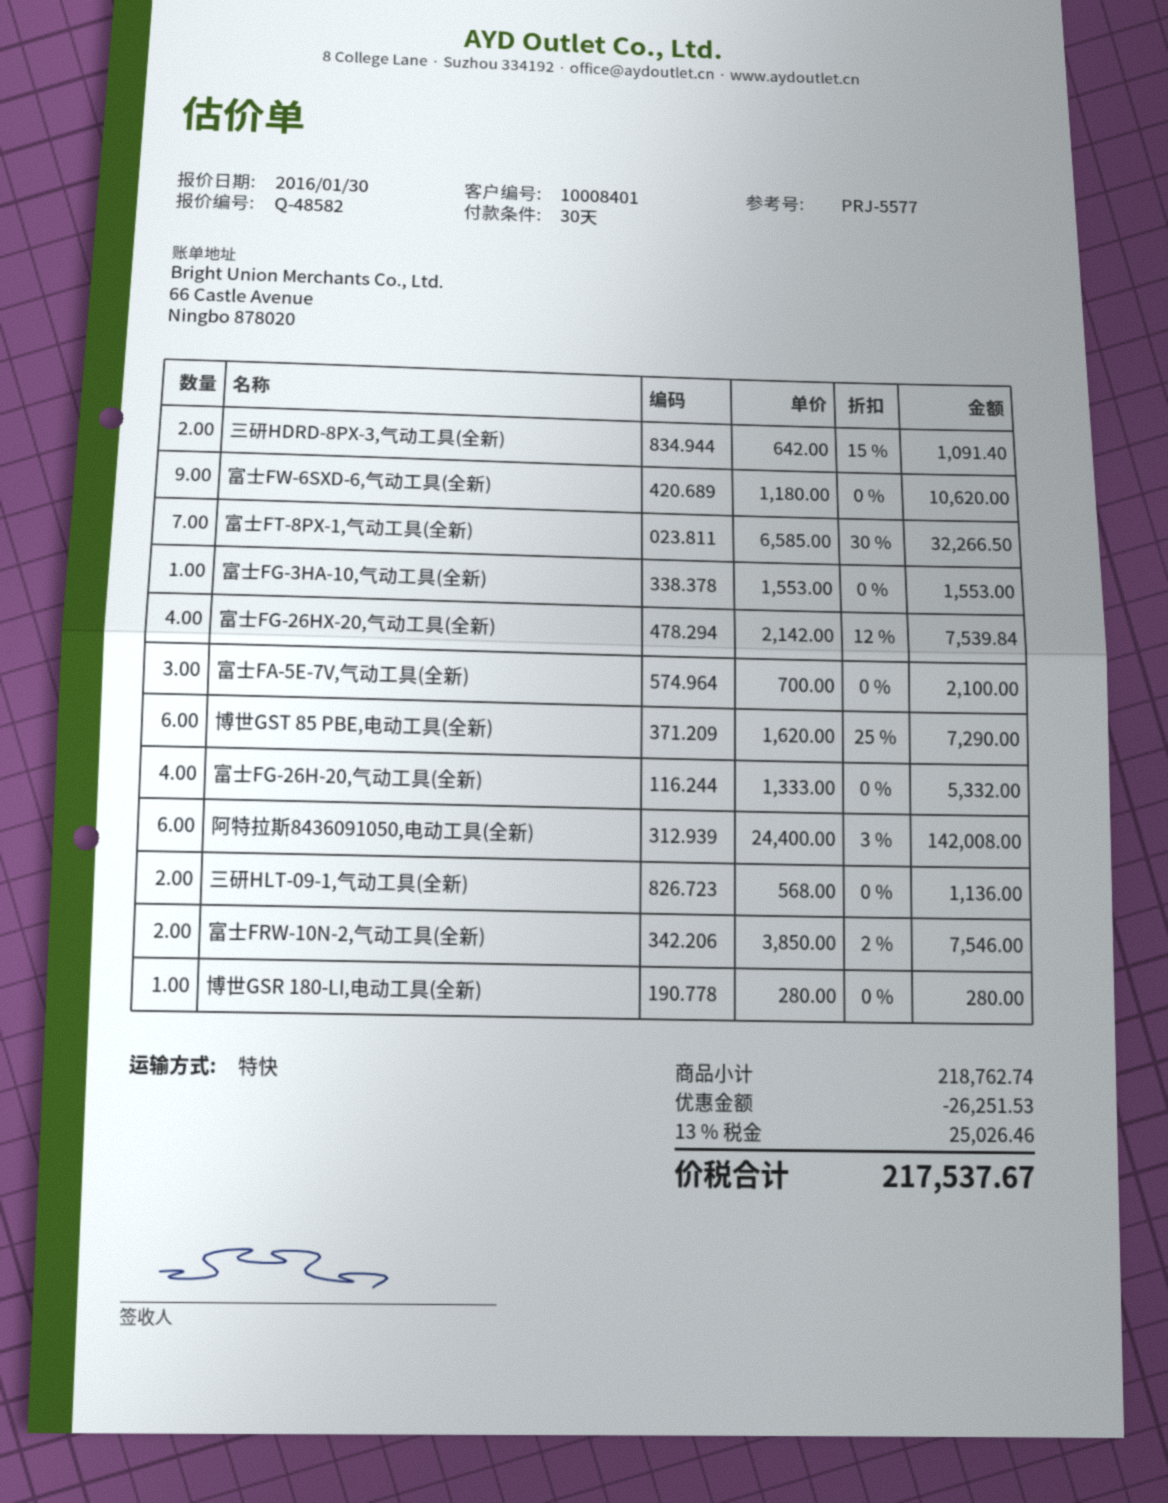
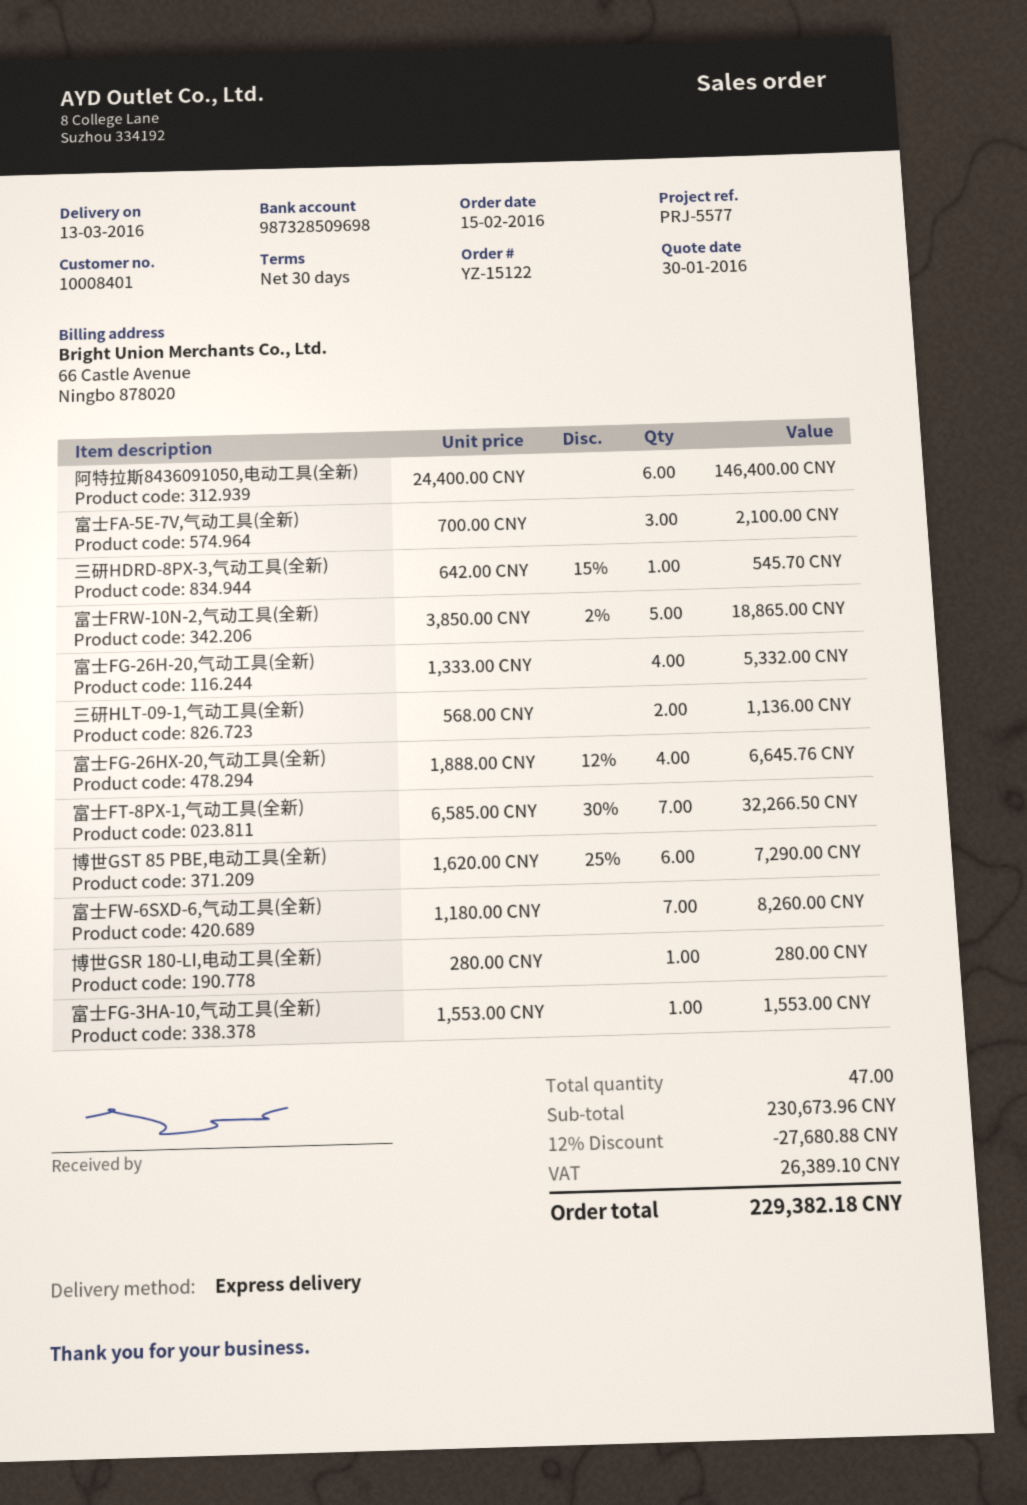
三研HDRD-8PX-3,气动工具(全新): 2 x 642.00 - 15% = 1091.40 -> 1 x 642.00 - 15% = 545.70
富士FW-6SXD-6,气动工具(全新): 9 x 1180.00 = 10620.00 -> 7 x 1180.00 = 8260.00
富士FG-26HX-20,气动工具(全新): 4 x 2142.00 - 12% = 7539.84 -> 4 x 1888.00 - 12% = 6645.76
阿特拉斯8436091050,电动工具(全新): 6 x 24400.00 - 3% = 142008.00 -> 6 x 24400.00 = 146400.00
富士FRW-10N-2,气动工具(全新): 2 x 3850.00 - 2% = 7546.00 -> 5 x 3850.00 - 2% = 18865.00
subtotal: 218762.74 -> 230673.96
discount: 26251.53 -> 27680.88
tax: 25026.46 -> 26389.10
total: 217537.67 -> 229382.18

